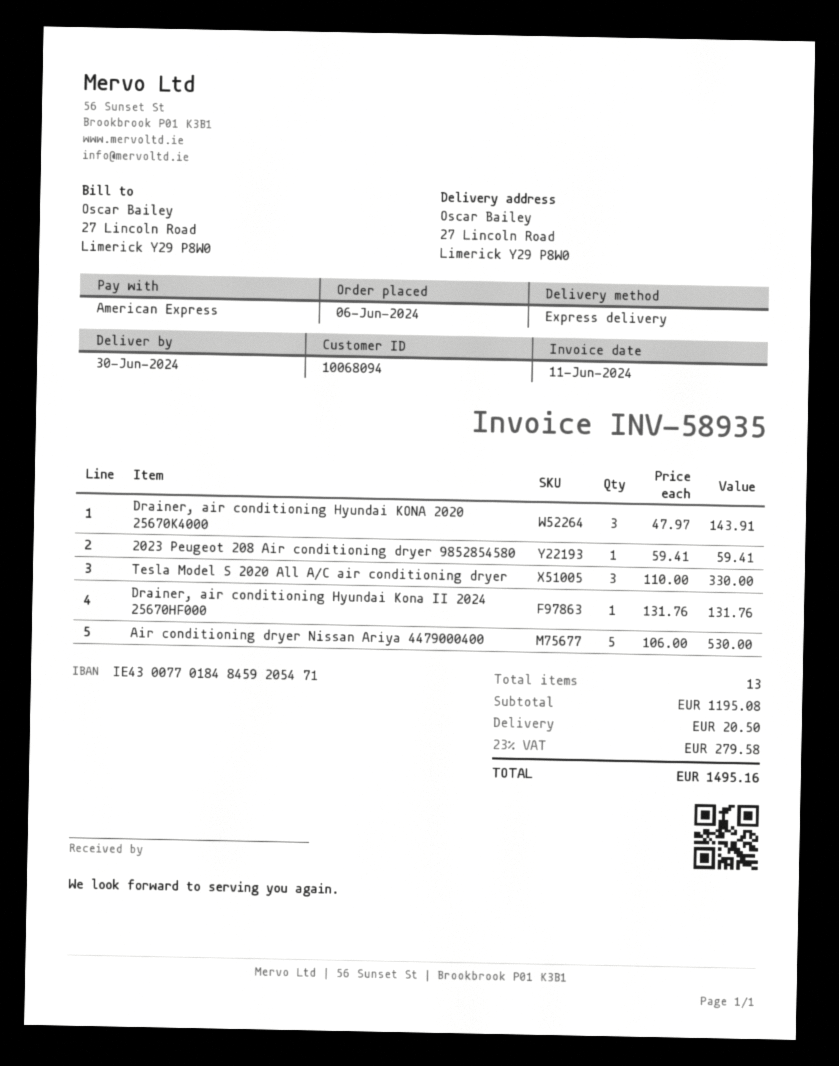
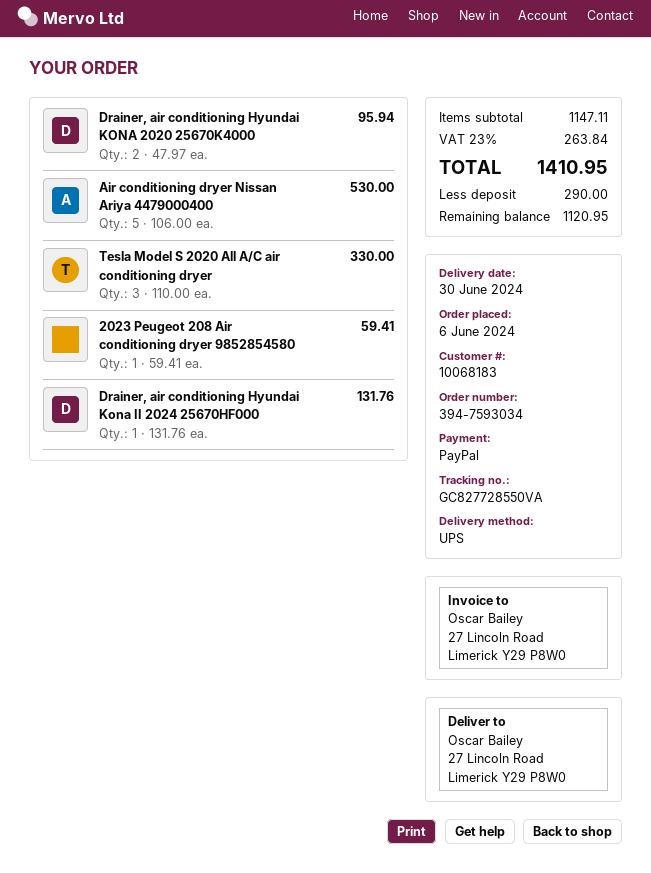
customer number: 10068094 -> 10068183
payment method: American Express -> PayPal
shipping method: express -> UPS
Drainer, air conditioning Hyundai KONA 2020 25670K4000: 3 x 47.97 = 143.91 -> 2 x 47.97 = 95.94
subtotal: 1195.08 -> 1147.11
shipping: 20.50 -> none
tax: 23% = 279.58 -> 23% = 263.84
total: 1495.16 -> 1410.95

